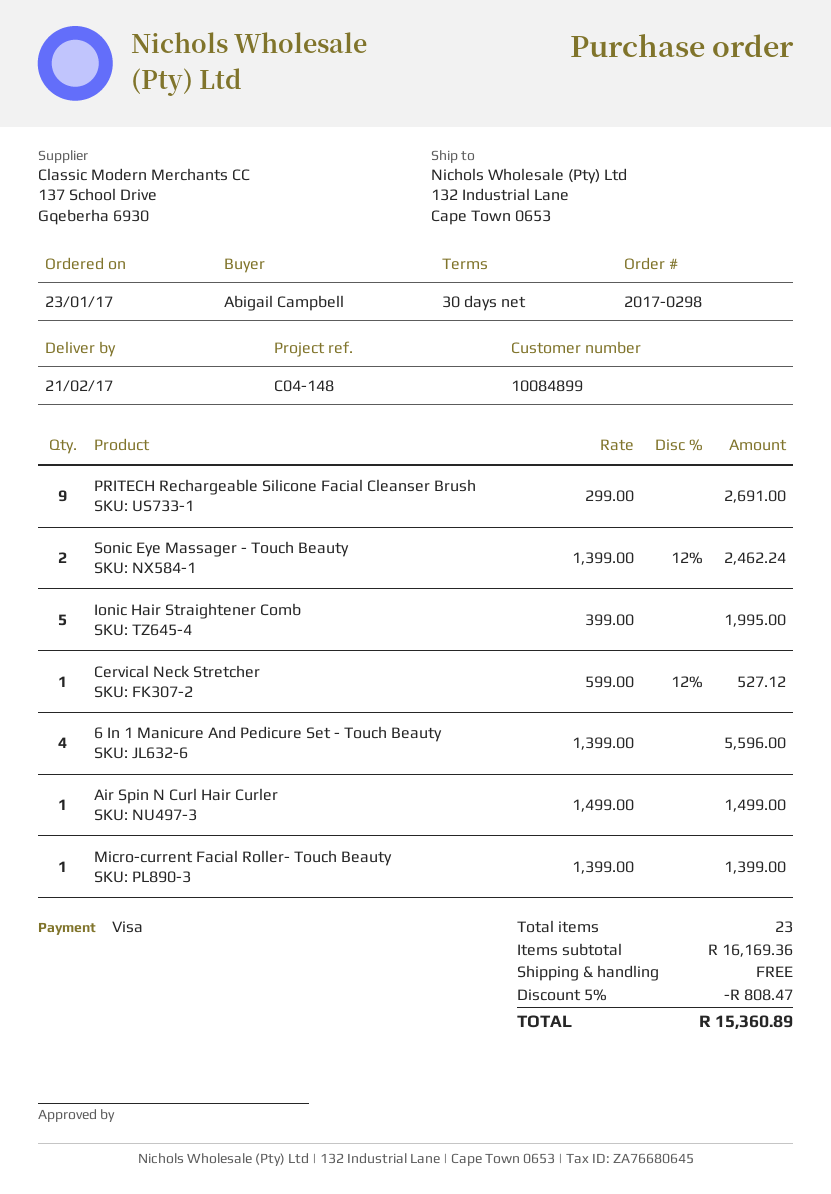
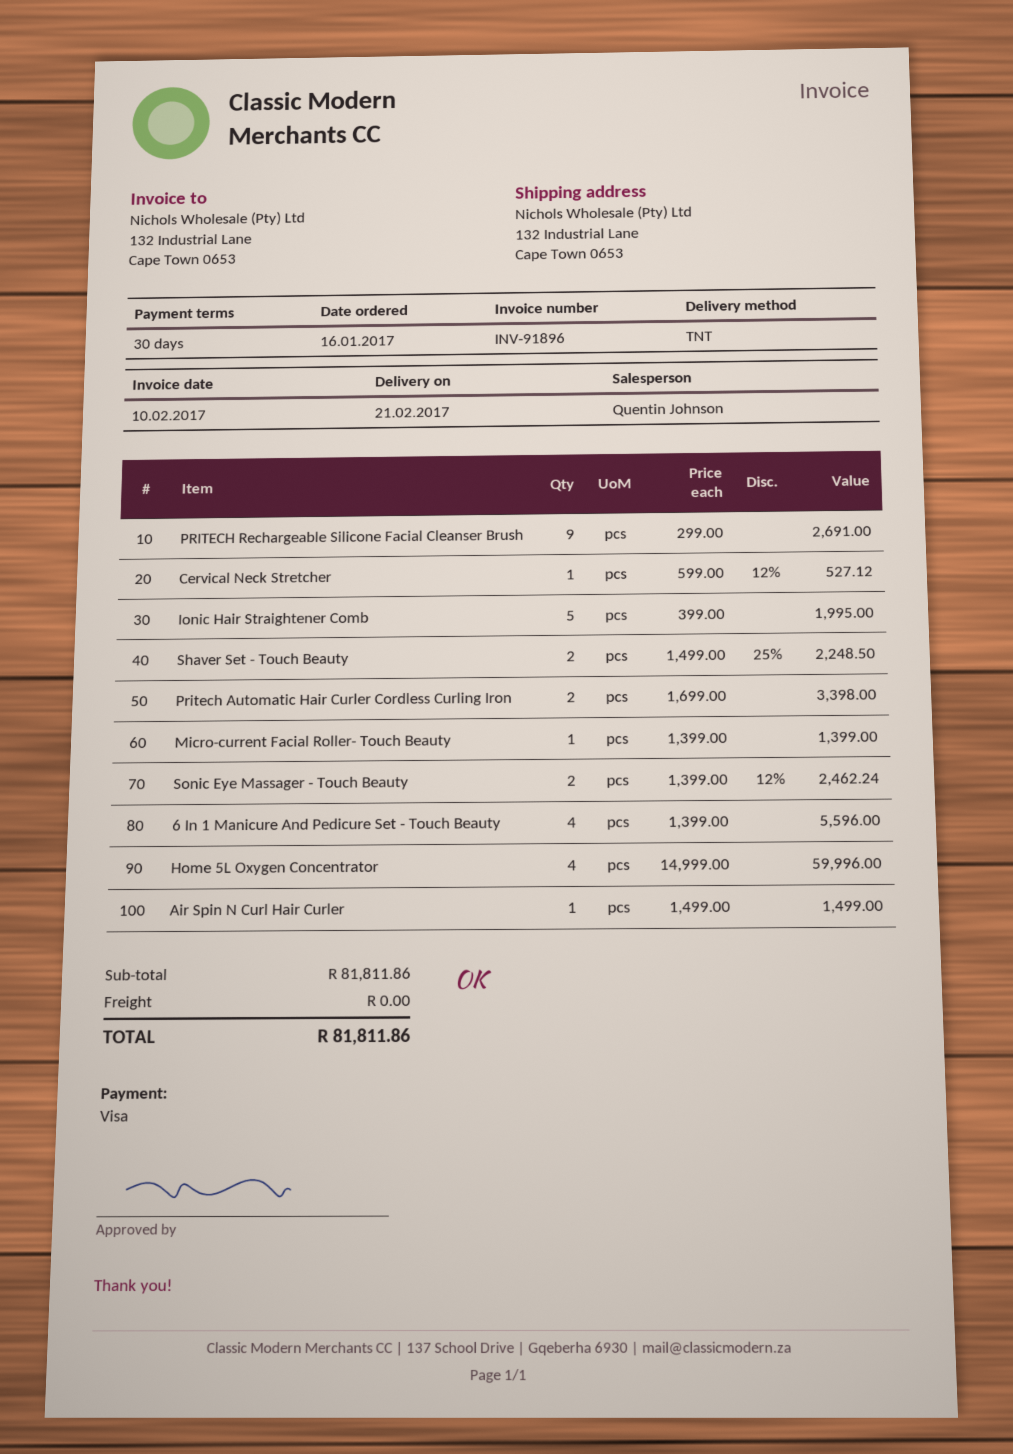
order date: 2017-01-23 -> 2017-01-16
Shaver Set - Touch Beauty: none -> 2 x 1499.00 - 25% = 2248.50
Pritech Automatic Hair Curler Cordless Curling Iron: none -> 2 x 1699.00 = 3398.00
Home 5L Oxygen Concentrator: none -> 4 x 14999.00 = 59996.00
subtotal: 16169.36 -> 81811.86
discount: 5% = 808.47 -> none
total: 15360.89 -> 81811.86

